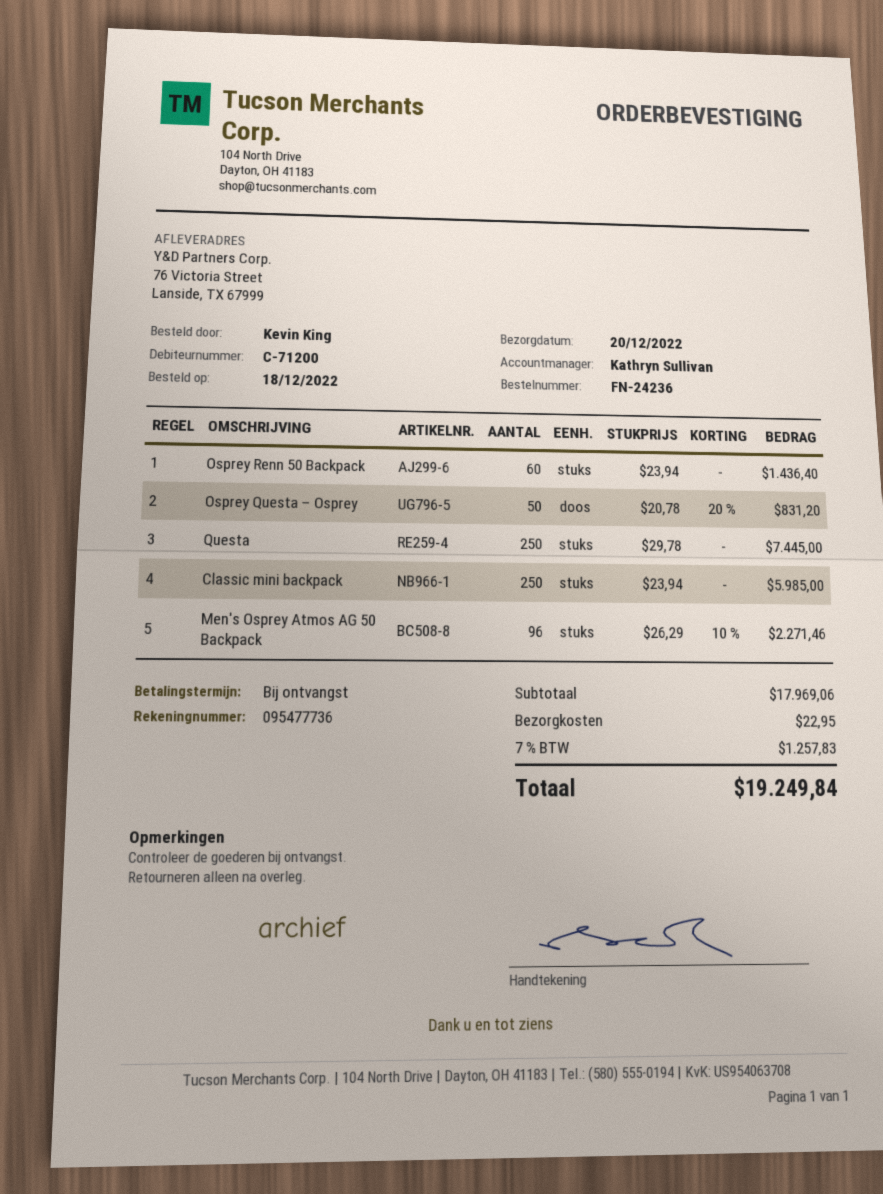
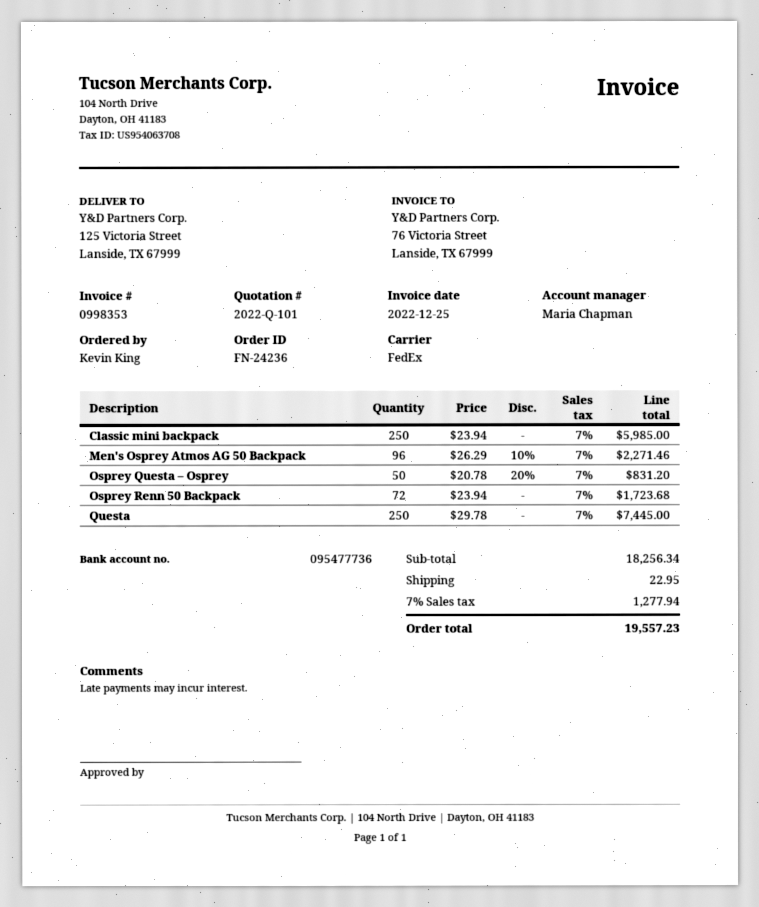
sales rep: Kathryn Sullivan -> Maria Chapman
ship to: 76 Victoria Street, Lanside, TX 67999 -> 125 Victoria Street, Lanside, TX 67999
Osprey Renn 50 Backpack: 60 x 23.94 = 1436.40 -> 72 x 23.94 = 1723.68
subtotal: 17969.06 -> 18256.34
tax: 7% = 1257.83 -> 7% = 1277.94
total: 19249.84 -> 19557.23

